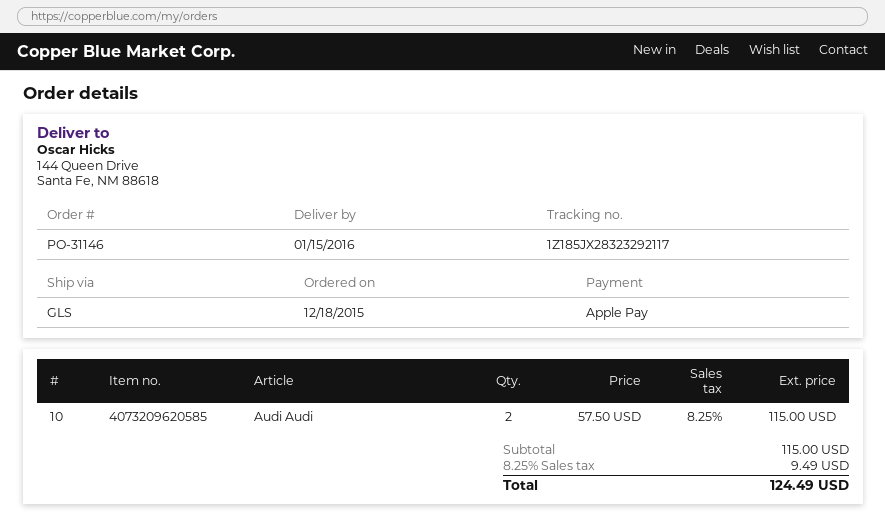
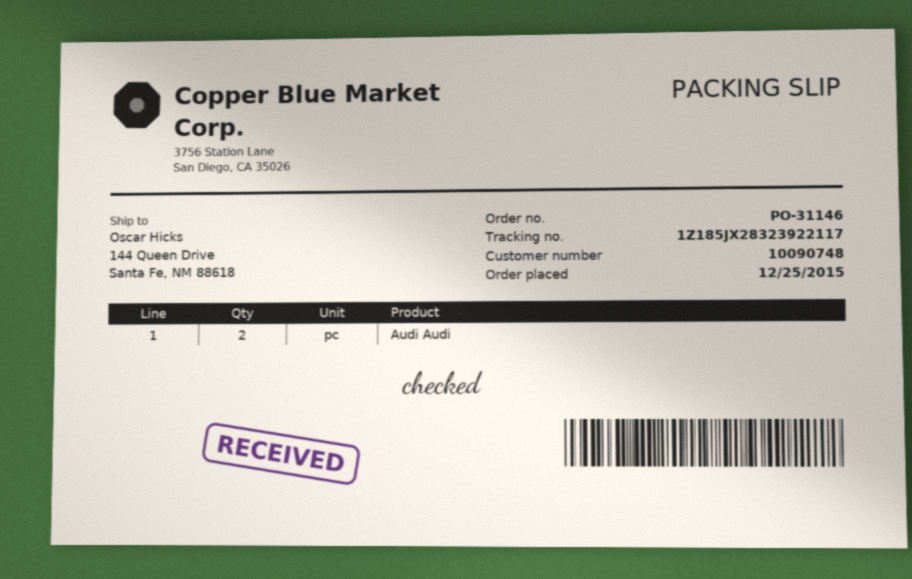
order date: 2015-12-18 -> 2015-12-25
tracking number: 1Z185JX28323292117 -> 1Z185JX28323922117

